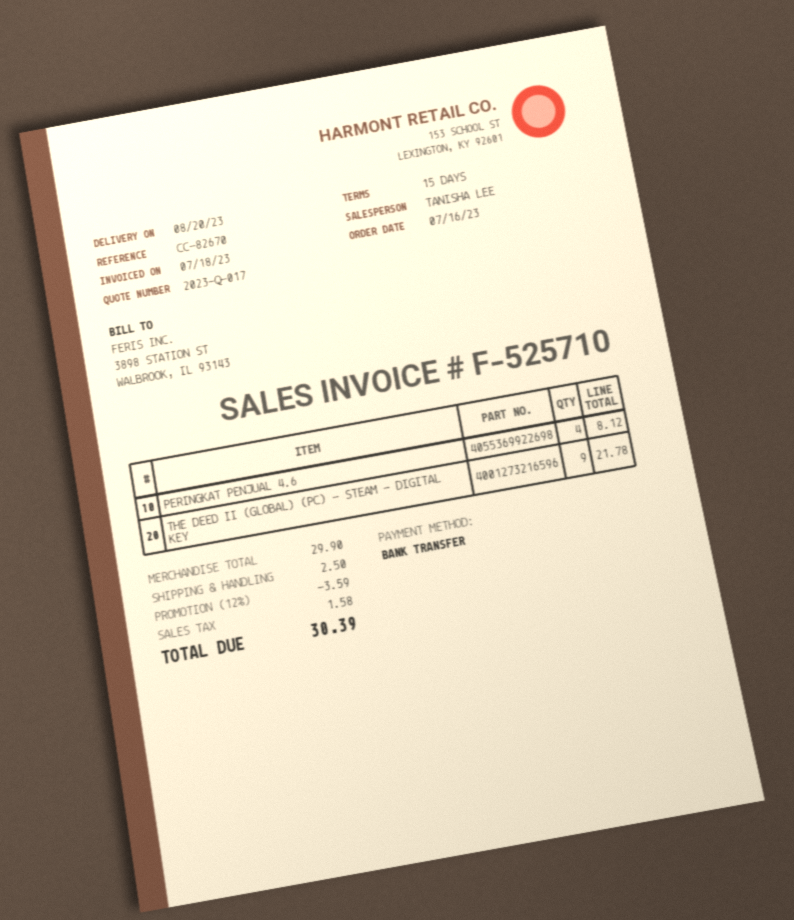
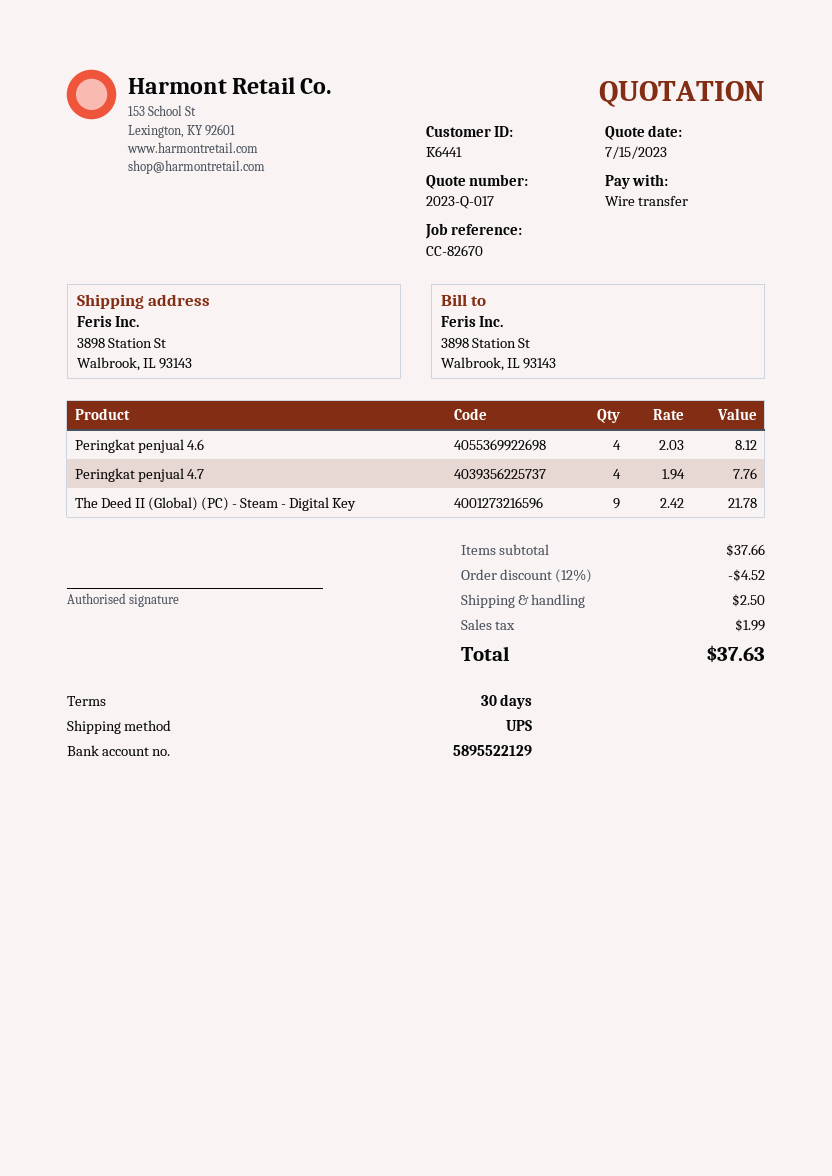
payment terms: 15 days -> 30 days
Peringkat penjual 4.7: none -> 4 for 7.76
subtotal: 29.90 -> 37.66
discount: 12% = 3.59 -> 12% = 4.52
tax: 1.58 -> 1.99
total: 30.39 -> 37.63

